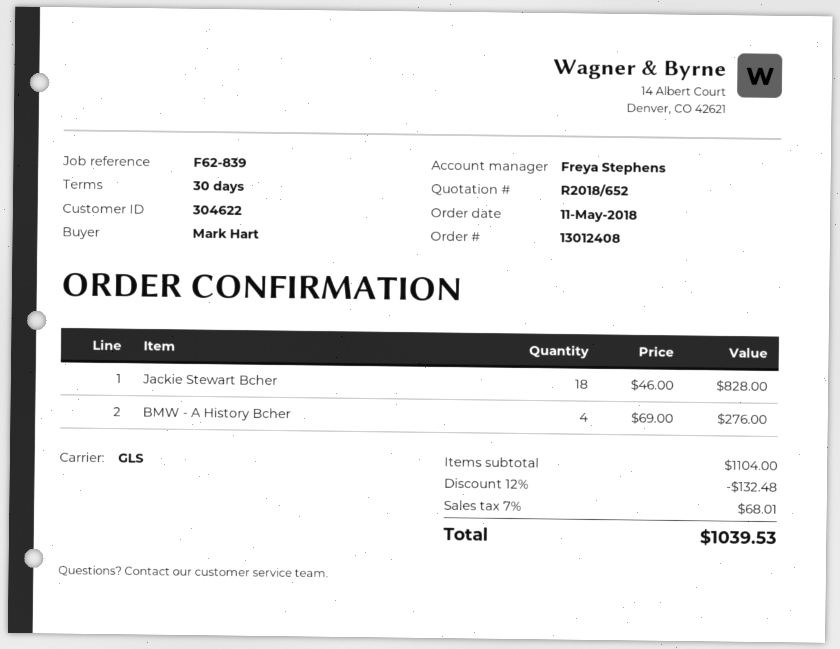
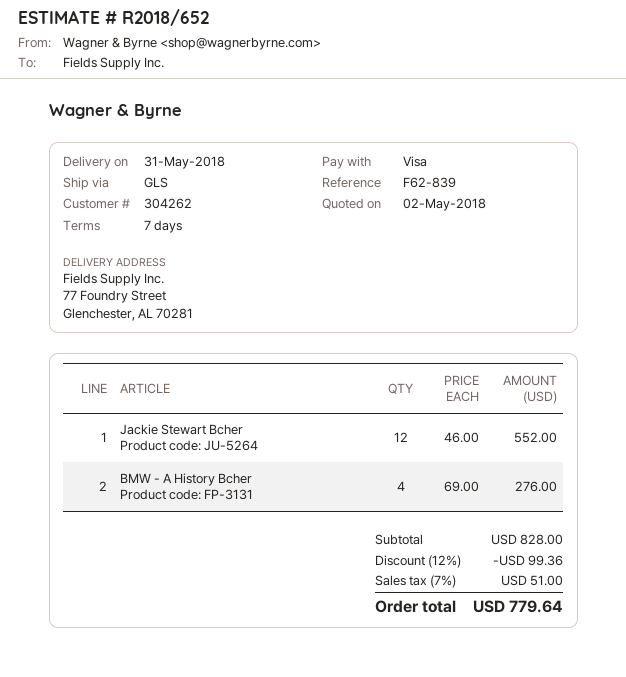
payment terms: 30 days -> 7 days
customer number: 304622 -> 304262
Jackie Stewart Bcher: 18 x 46.00 = 828.00 -> 12 x 46.00 = 552.00
subtotal: 1104.00 -> 828.00
discount: 12% = 132.48 -> 12% = 99.36
tax: 7% = 68.01 -> 7% = 51.00
total: 1039.53 -> 779.64

